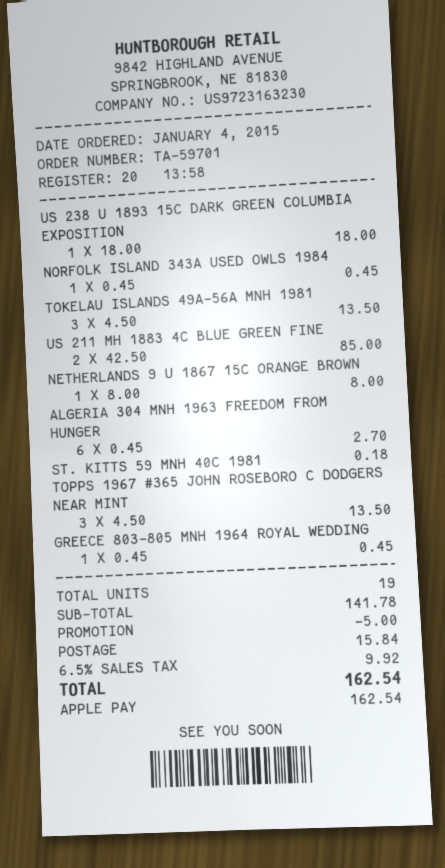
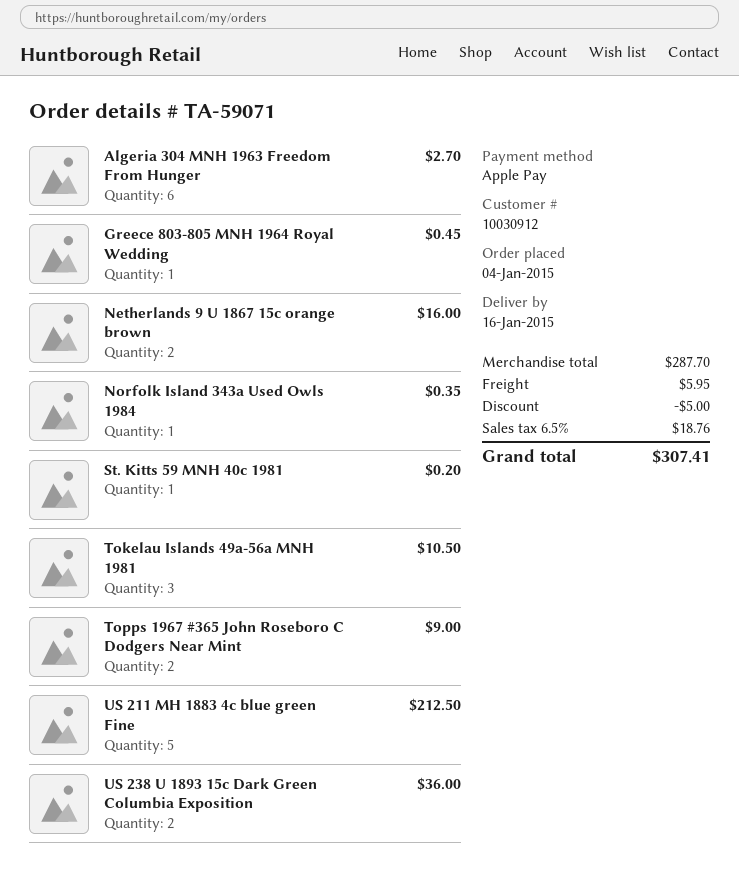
order number: TA-59701 -> TA-59071
US 238 U 1893 15C DARK GREEN COLUMBIA EXPOSITION: 1 for 18.00 -> 2 for 36.00
NORFOLK ISLAND 343A USED OWLS 1984: 1 for 0.45 -> 1 for 0.35
TOKELAU ISLANDS 49A-56A MNH 1981: 3 for 13.50 -> 3 for 10.50
US 211 MH 1883 4C BLUE GREEN FINE: 2 for 85.00 -> 5 for 212.50
NETHERLANDS 9 U 1867 15C ORANGE BROWN: 1 for 8.00 -> 2 for 16.00
ST. KITTS 59 MNH 40C 1981: 1 for 0.18 -> 1 for 0.20
TOPPS 1967 #365 JOHN ROSEBORO C DODGERS NEAR MINT: 3 for 13.50 -> 2 for 9.00
subtotal: 141.78 -> 287.70
shipping: 15.84 -> 5.95
tax: 6.5% = 9.92 -> 6.5% = 18.76
total: 162.54 -> 307.41

